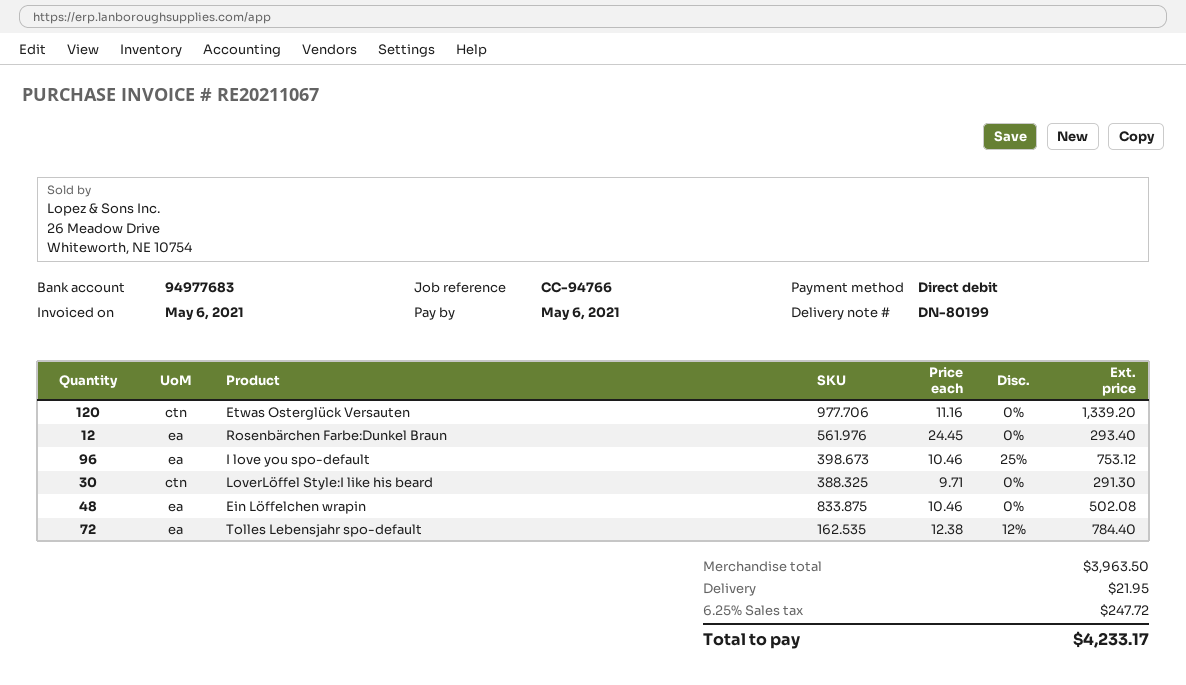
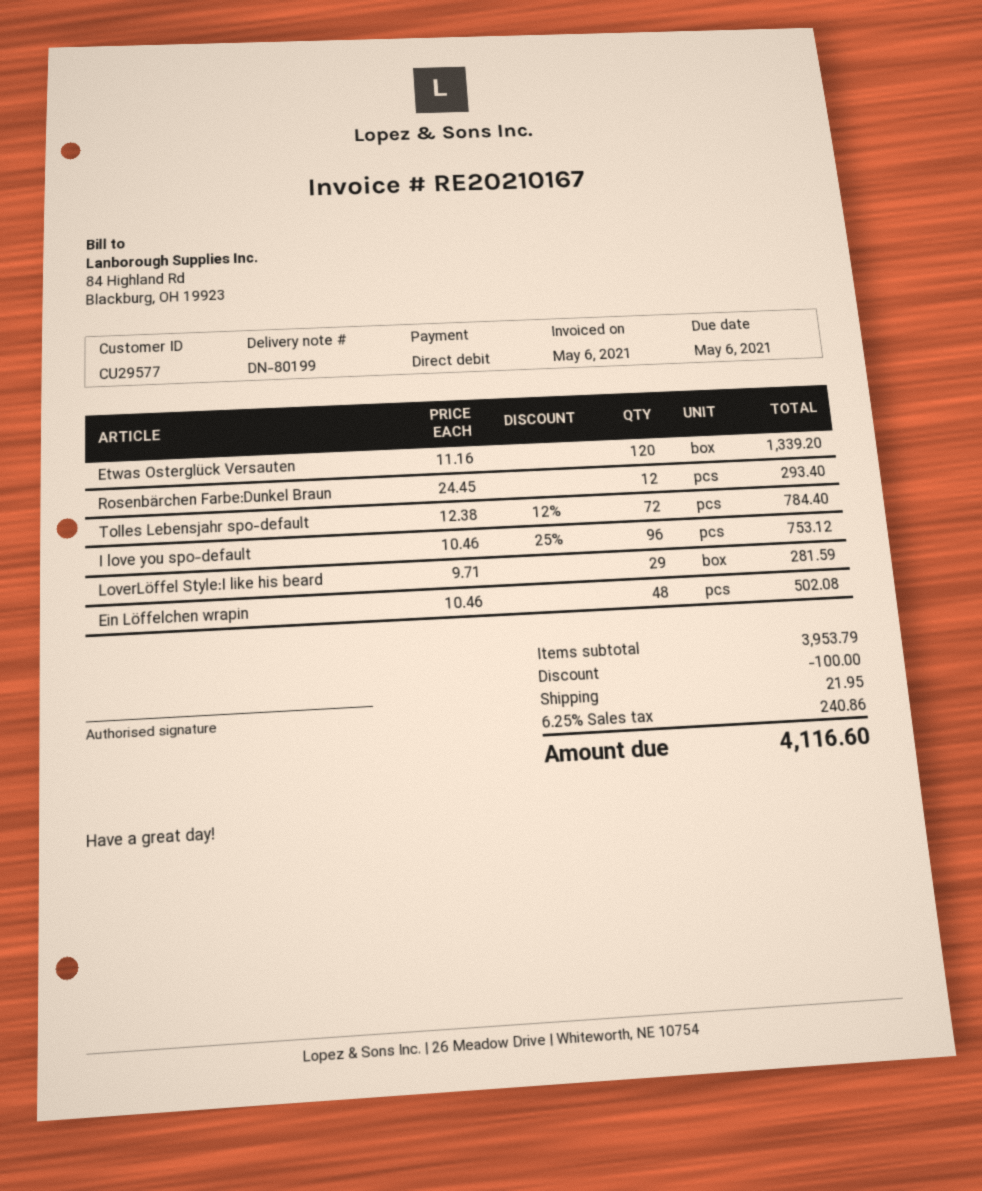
invoice number: RE20211067 -> RE20210167
LoverLöffel Style:I like his beard: 30 x 9.71 = 291.30 -> 29 x 9.71 = 281.59
subtotal: 3963.50 -> 3953.79
discount: none -> 100.00
tax: 6.25% = 247.72 -> 6.25% = 240.86
total: 4233.17 -> 4116.60

